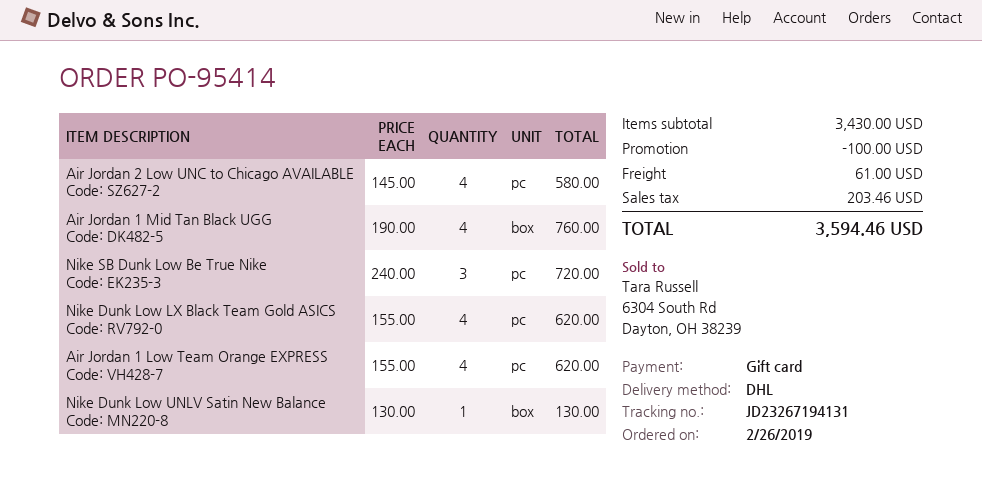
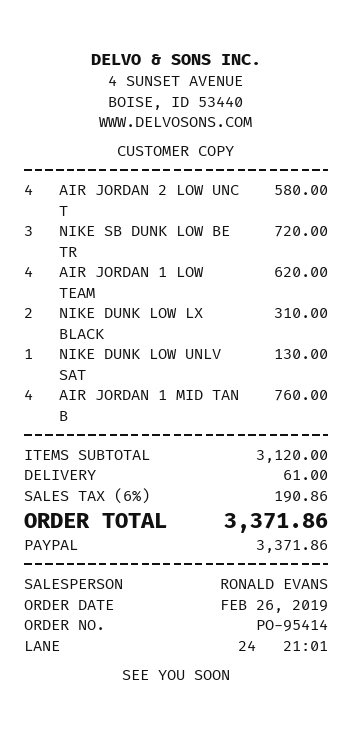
payment method: gift card -> PayPal
Nike Dunk Low LX Black Team Gold ASICS: 4 for 620.00 -> 2 for 310.00
subtotal: 3430.00 -> 3120.00
discount: 100.00 -> none
tax: 203.46 -> 190.86
total: 3594.46 -> 3371.86

